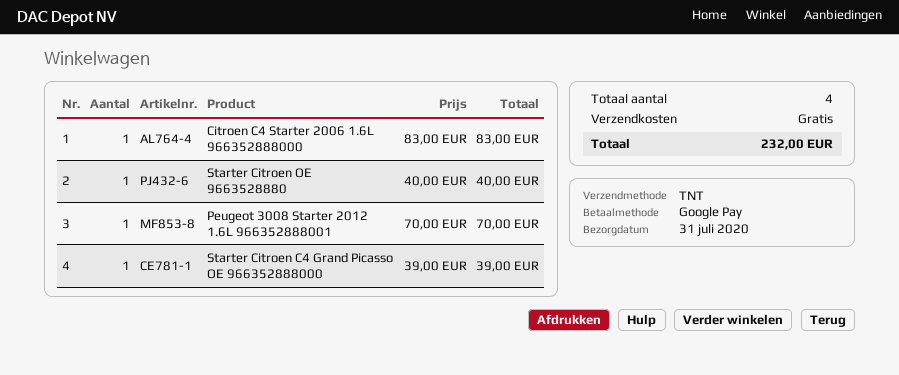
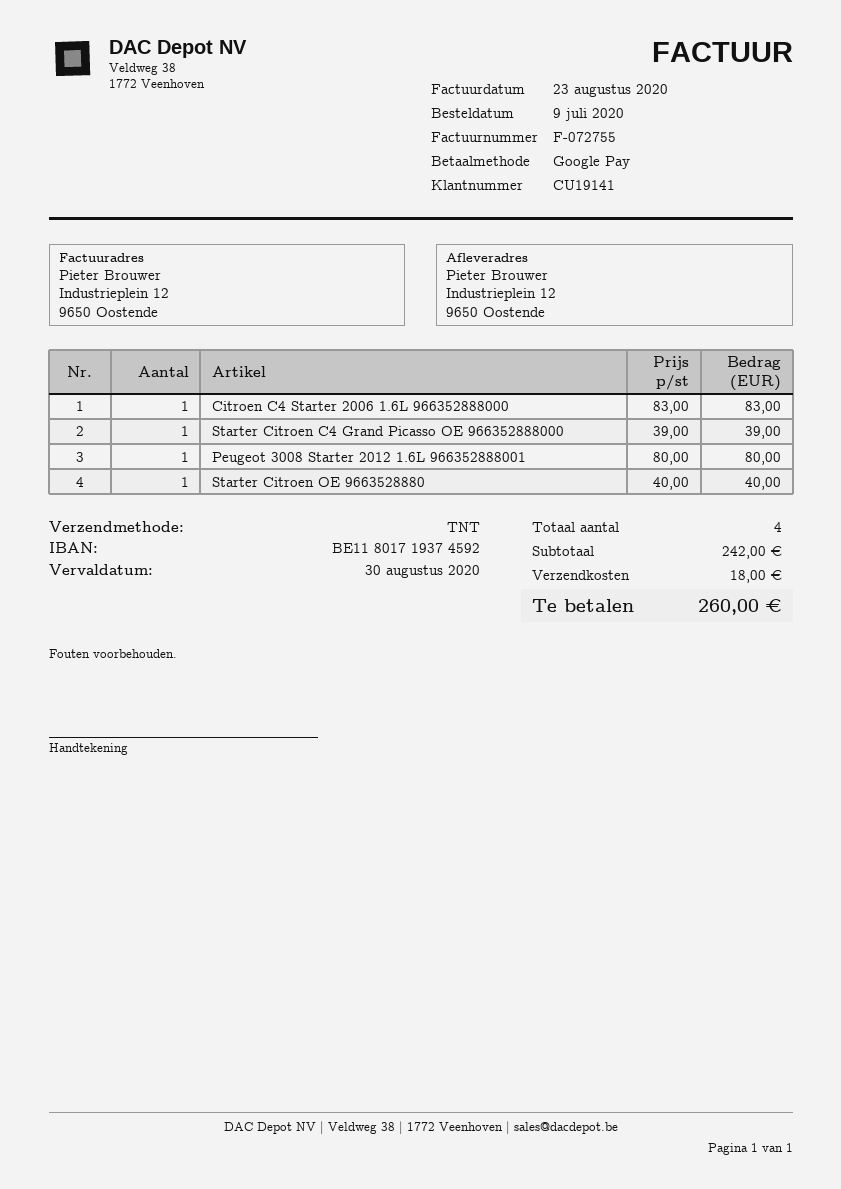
Peugeot 3008 Starter 2012 1.6L 966352888001: 1 x 70.00 = 70.00 -> 1 x 80.00 = 80.00
shipping: 0.00 -> 18.00
total: 232.00 -> 260.00

